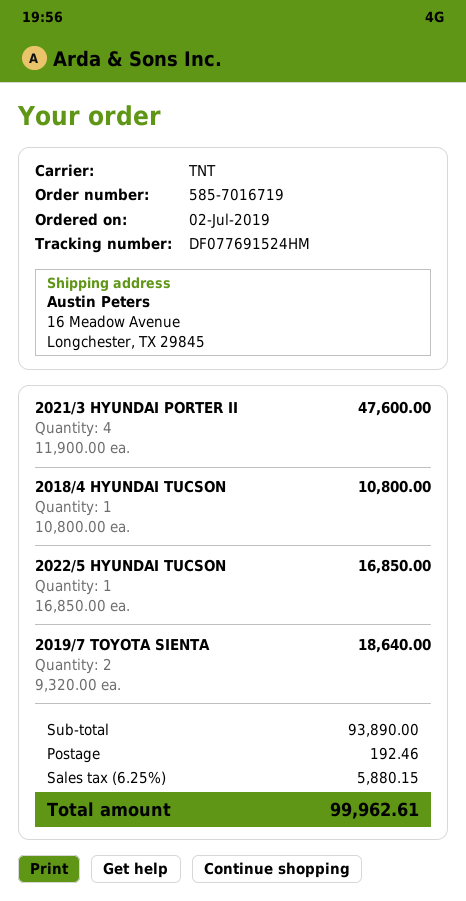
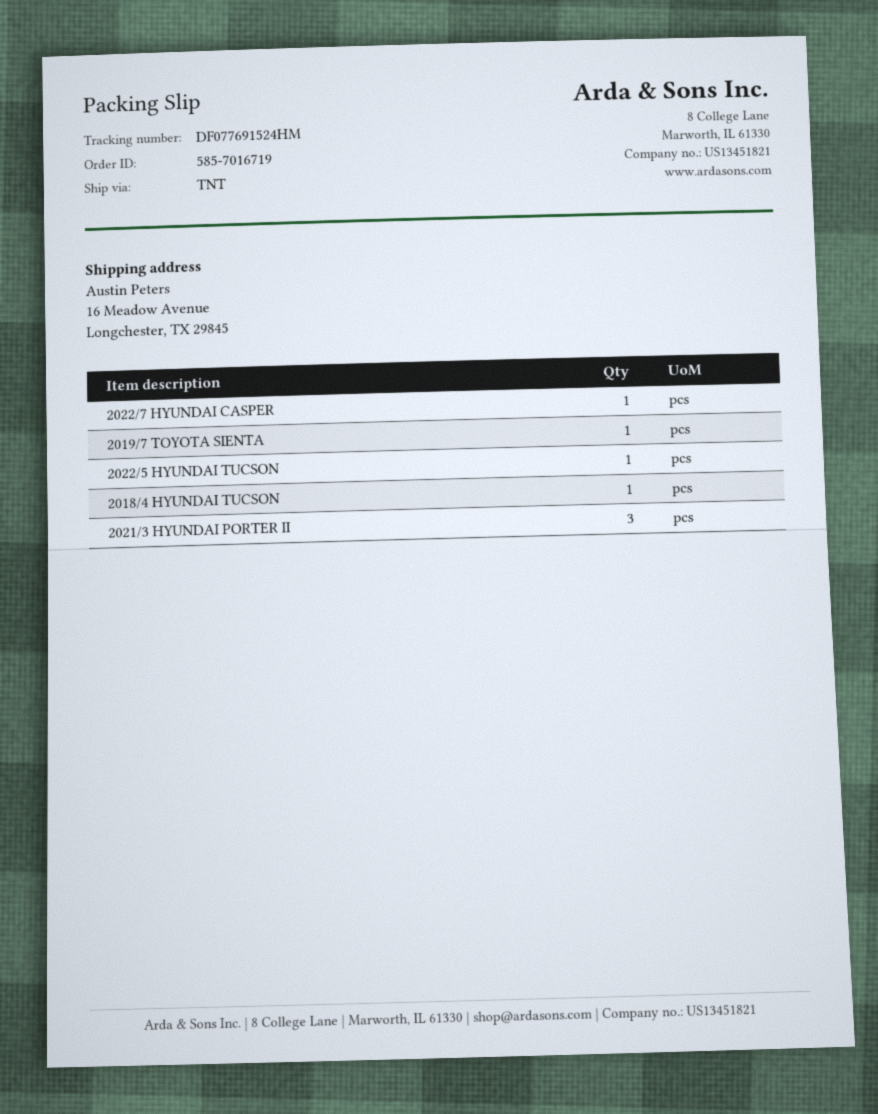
2021/3 HYUNDAI PORTER II: 4 -> 3
2019/7 TOYOTA SIENTA: 2 -> 1
2022/7 HYUNDAI CASPER: none -> 1

